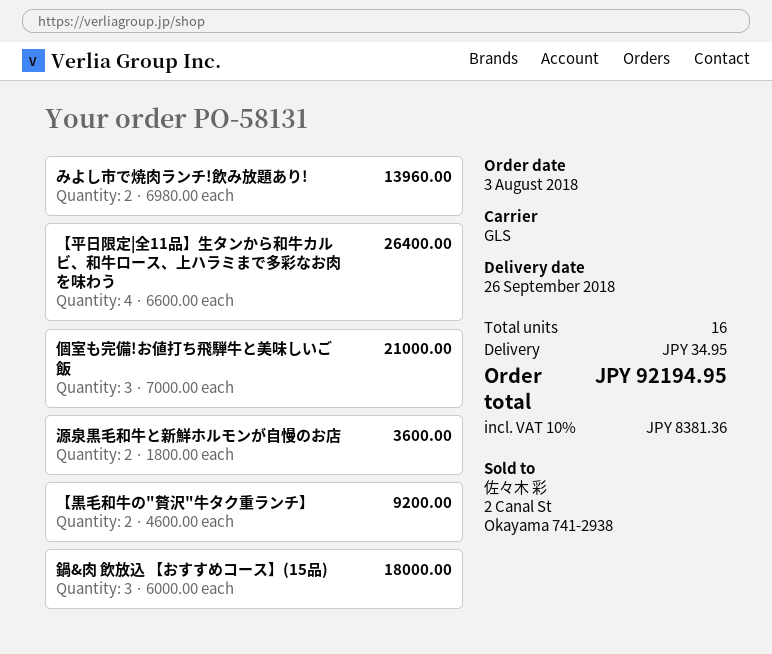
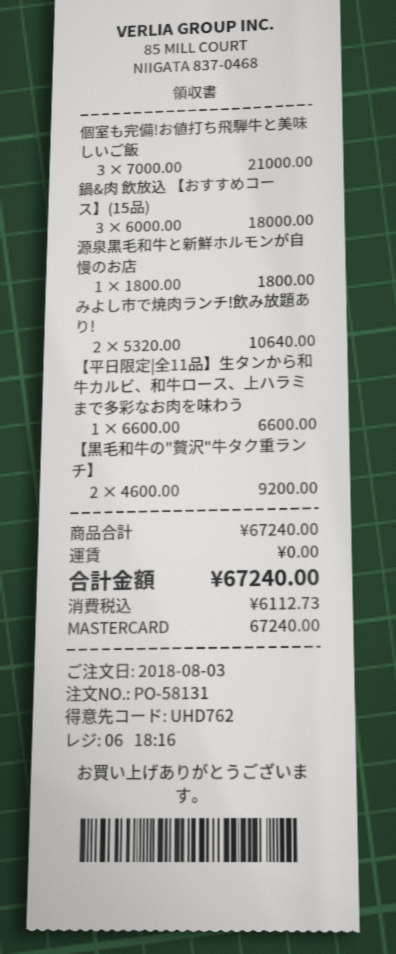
みよし市で焼肉ランチ!飲み放題あり!: 2 x 6980.00 = 13960.00 -> 2 x 5320.00 = 10640.00
【平日限定|全11品】生タンから和牛カルビ、和牛ロース、上ハラミまで多彩なお肉を味わう: 4 x 6600.00 = 26400.00 -> 1 x 6600.00 = 6600.00
源泉黒毛和牛と新鮮ホルモンが自慢のお店: 2 x 1800.00 = 3600.00 -> 1 x 1800.00 = 1800.00
shipping: 34.95 -> 0.00
tax: 8381.36 -> 6112.73
total: 92194.95 -> 67240.00

